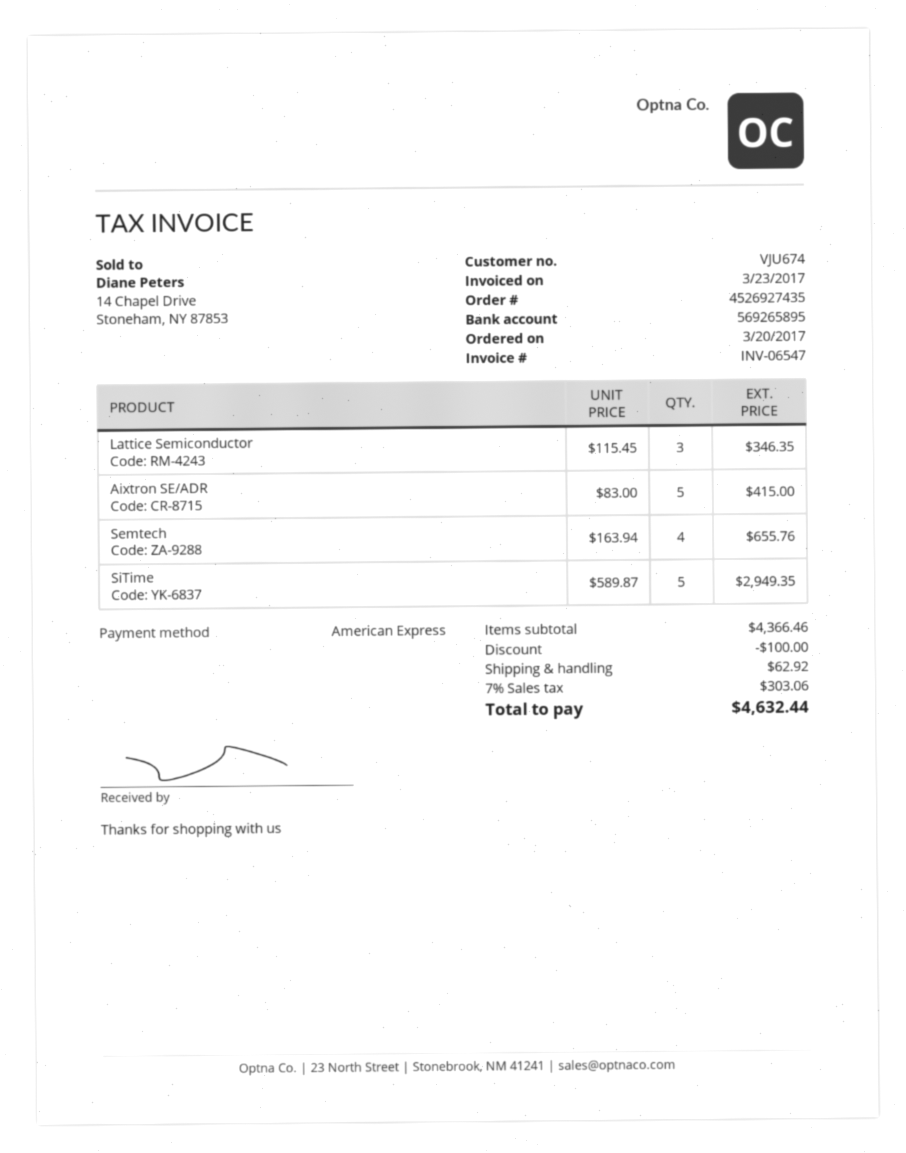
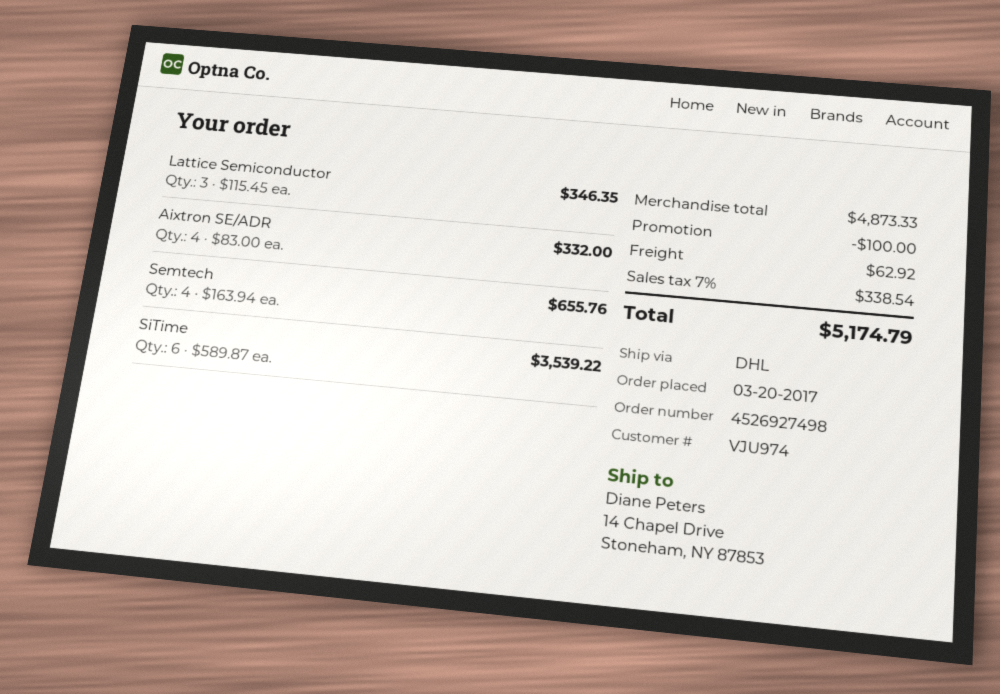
order number: 4526927435 -> 4526927498
customer number: VJU674 -> VJU974
Aixtron SE/ADR: 5 x 83.00 = 415.00 -> 4 x 83.00 = 332.00
SiTime: 5 x 589.87 = 2949.35 -> 6 x 589.87 = 3539.22
subtotal: 4366.46 -> 4873.33
tax: 7% = 303.06 -> 7% = 338.54
total: 4632.44 -> 5174.79

